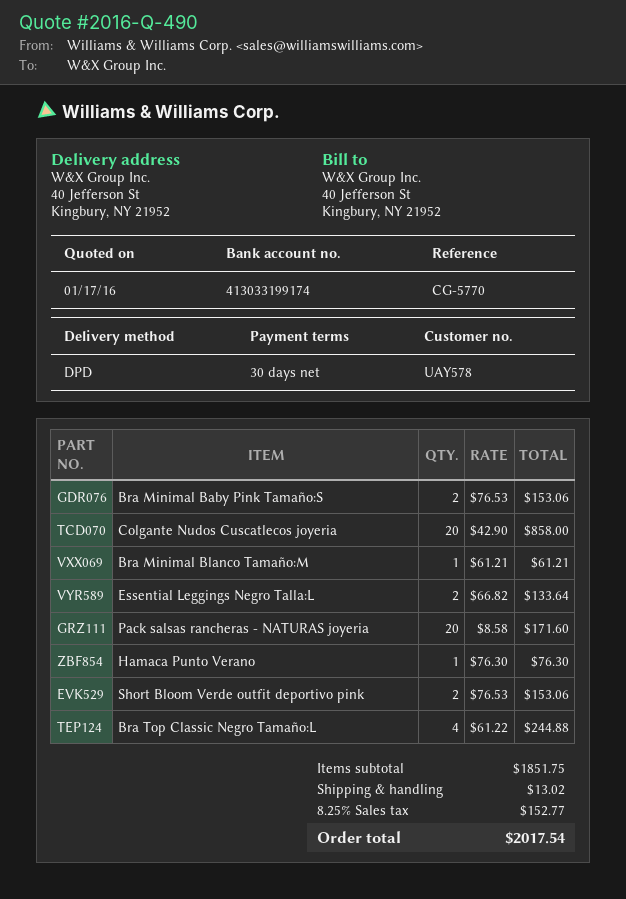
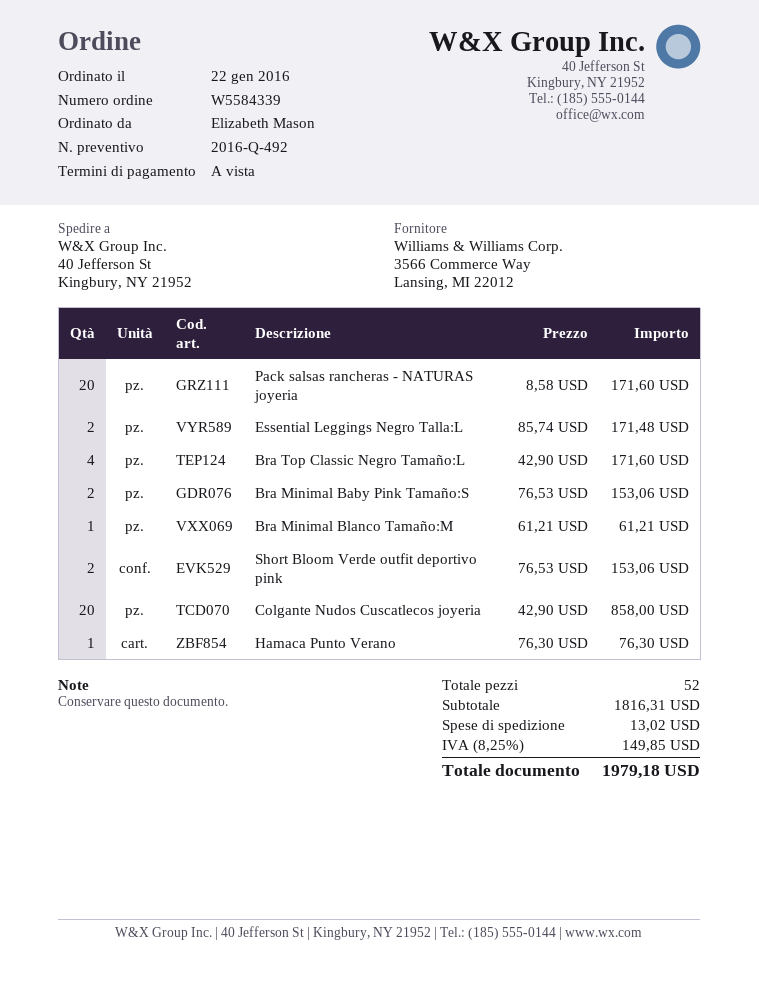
quote number: 2016-Q-490 -> 2016-Q-492
payment terms: 30 days -> on receipt
Essential Leggings Negro Talla:L: 2 x 66.82 = 133.64 -> 2 x 85.74 = 171.48
Bra Top Classic Negro Tamaño:L: 4 x 61.22 = 244.88 -> 4 x 42.90 = 171.60
subtotal: 1851.75 -> 1816.31
tax: 8.25% = 152.77 -> 8.25% = 149.85
total: 2017.54 -> 1979.18

